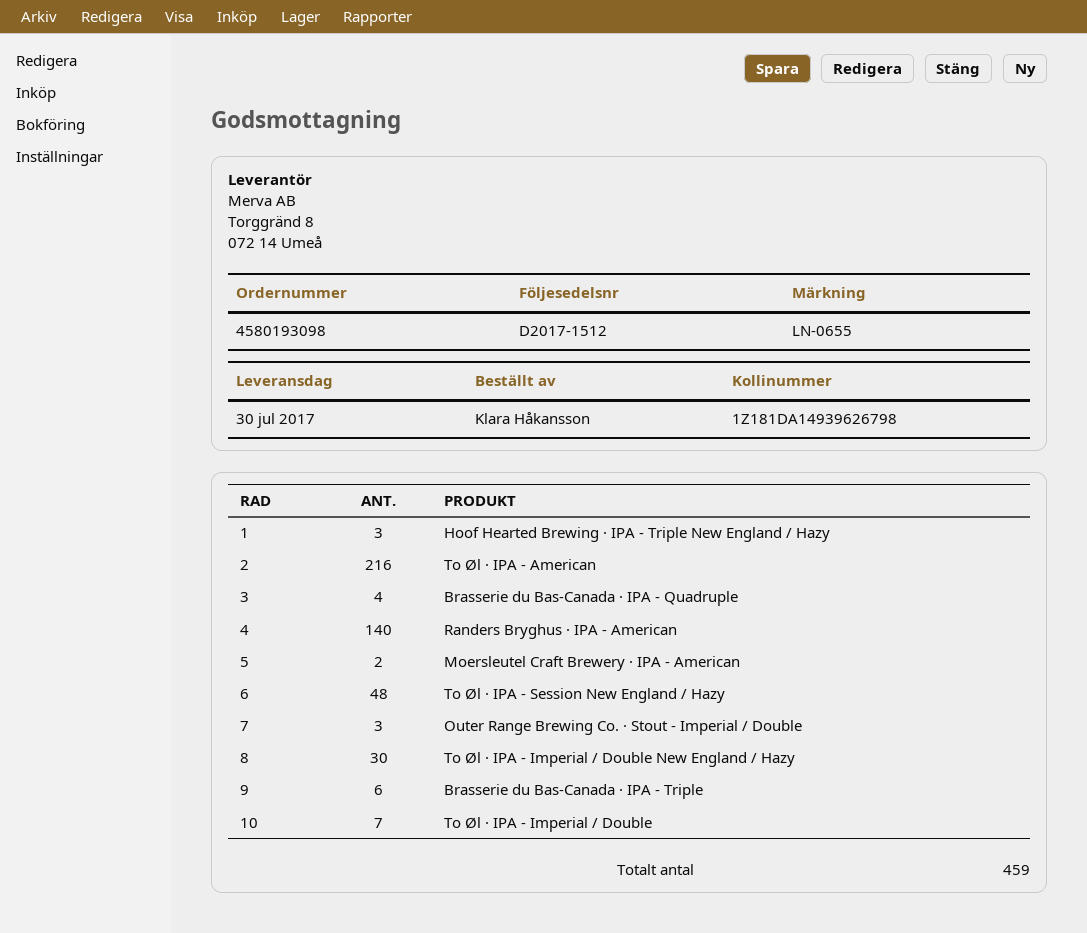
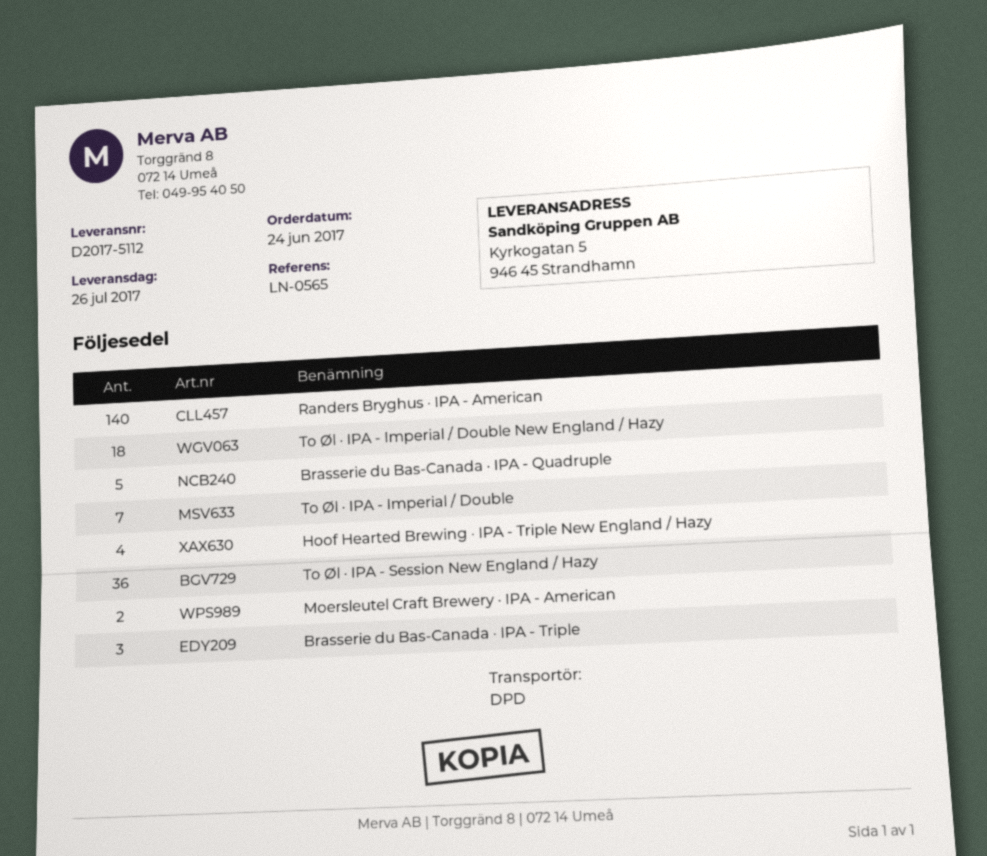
delivery note number: D2017-1512 -> D2017-5112
delivery date: 2017-07-30 -> 2017-07-26
reference: LN-0655 -> LN-0565
Hoof Hearted Brewing · IPA - Triple New England / Hazy: 3 -> 4
To Øl · IPA - American: 216 -> none
Brasserie du Bas-Canada · IPA - Quadruple: 4 -> 5
To Øl · IPA - Session New England / Hazy: 48 -> 36
Outer Range Brewing Co. · Stout - Imperial / Double: 3 -> none
To Øl · IPA - Imperial / Double New England / Hazy: 30 -> 18
Brasserie du Bas-Canada · IPA - Triple: 6 -> 3

